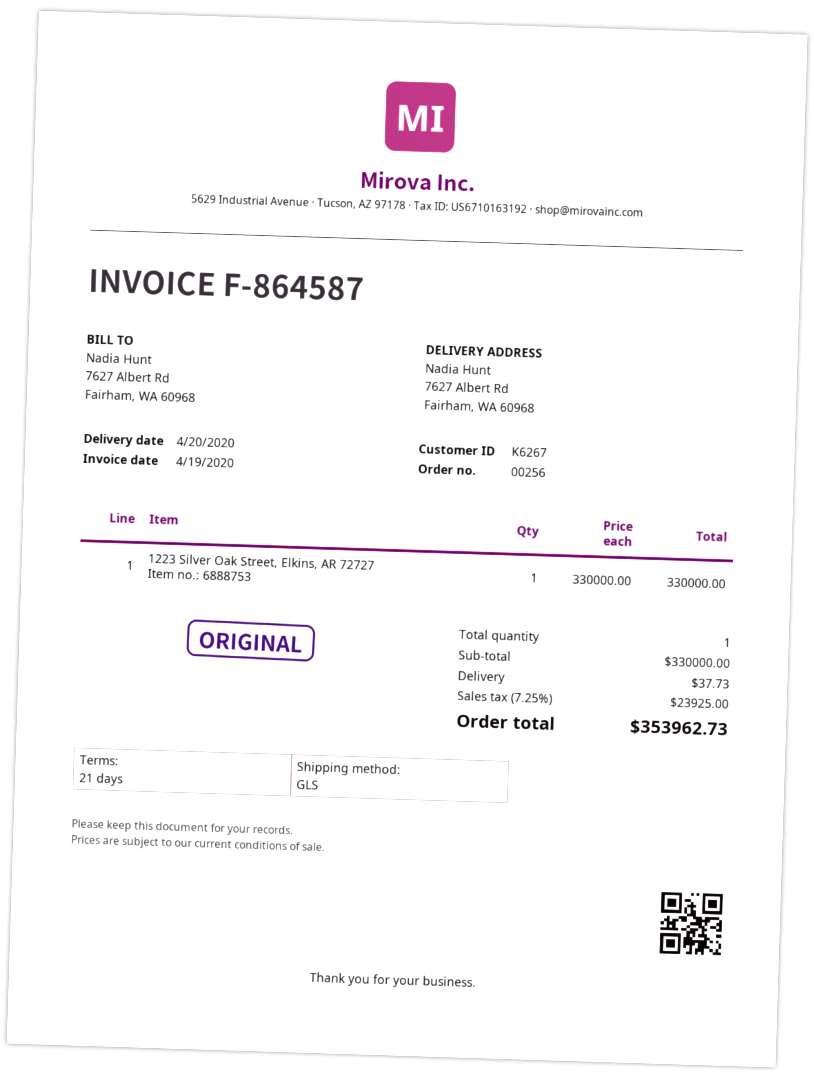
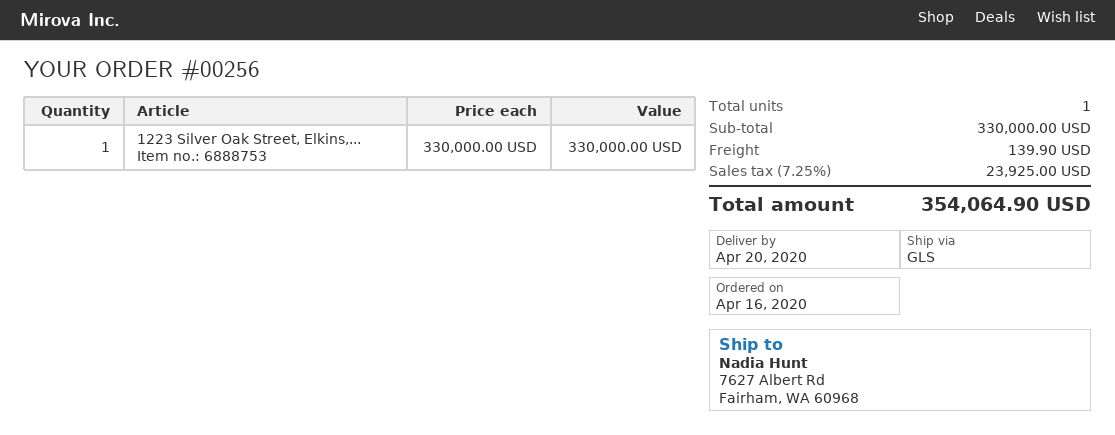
shipping: 37.73 -> 139.90
total: 353962.73 -> 354064.90

